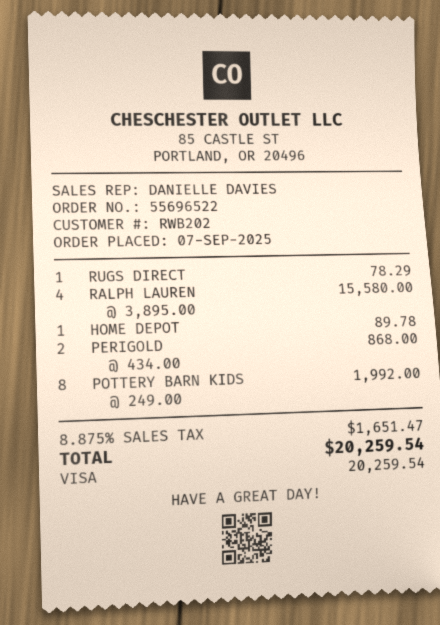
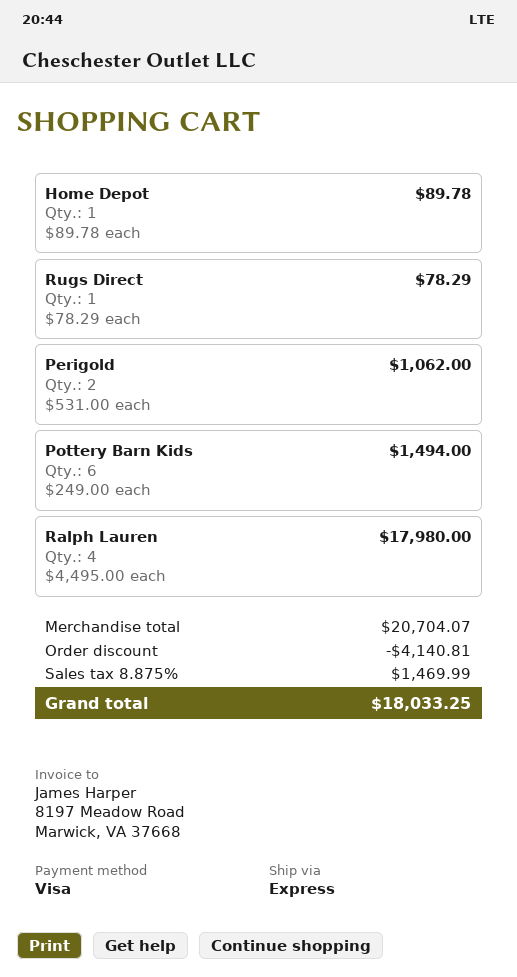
RALPH LAUREN: 4 x 3895.00 = 15580.00 -> 4 x 4495.00 = 17980.00
PERIGOLD: 2 x 434.00 = 868.00 -> 2 x 531.00 = 1062.00
POTTERY BARN KIDS: 8 x 249.00 = 1992.00 -> 6 x 249.00 = 1494.00
discount: none -> 4140.81
tax: 8.875% = 1651.47 -> 8.875% = 1469.99
total: 20259.54 -> 18033.25

